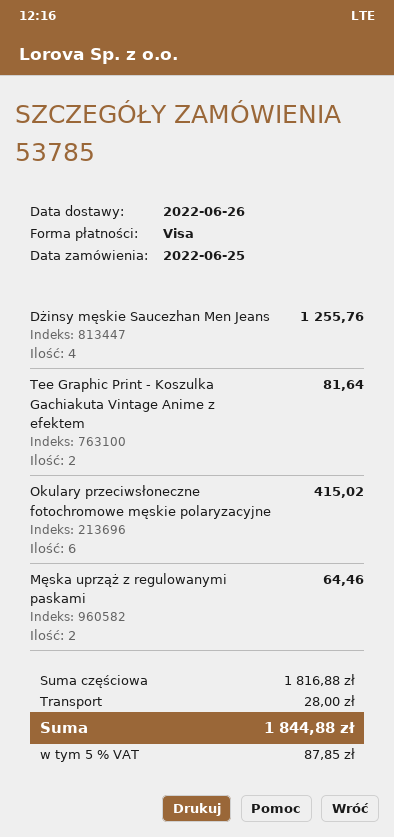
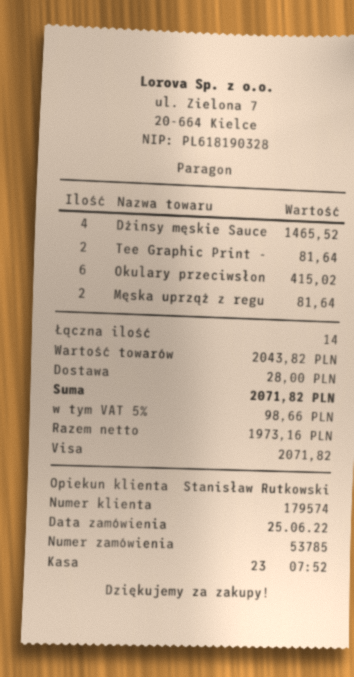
Dżinsy męskie Saucezhan Men Jeans: 4 for 1255.76 -> 4 for 1465.52
Męska uprząż z regulowanymi paskami: 2 for 64.46 -> 2 for 81.64
subtotal: 1816.88 -> 2043.82
tax: 5% = 87.85 -> 5% = 98.66
total: 1844.88 -> 2071.82

